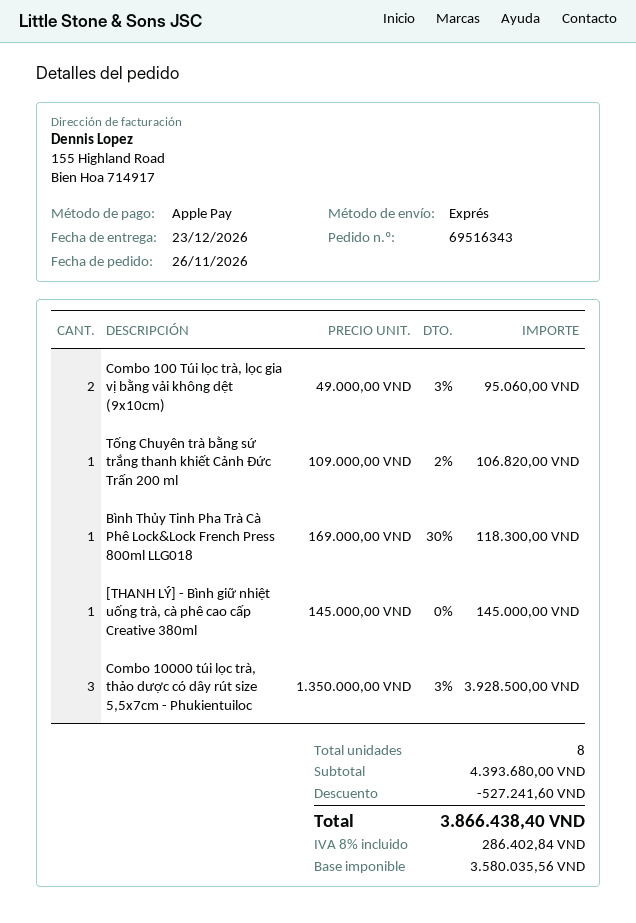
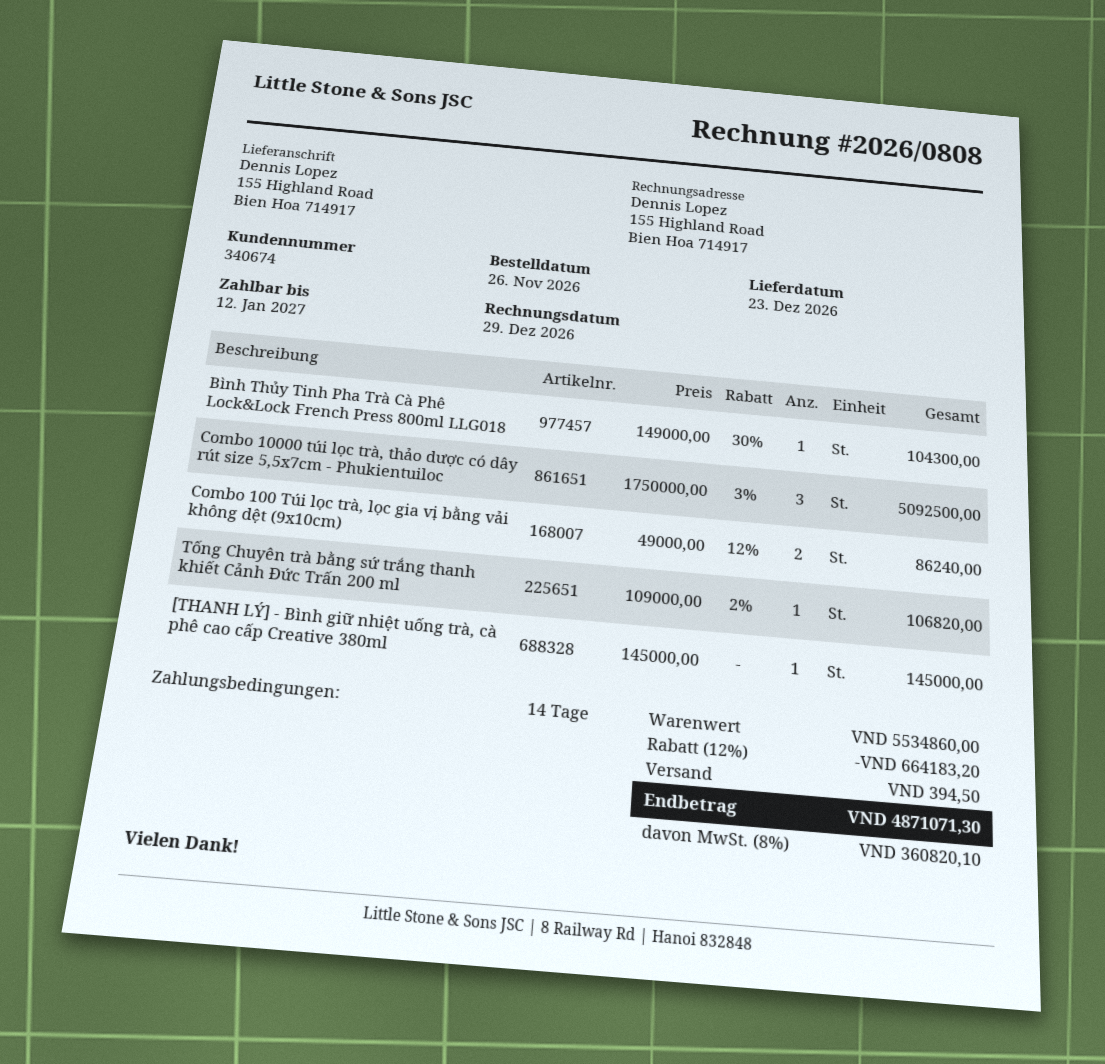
Combo 100 Túi lọc trà, lọc gia vị bằng vải không dệt (9x10cm): 2 x 49000.00 - 3% = 95060.00 -> 2 x 49000.00 - 12% = 86240.00
Bình Thủy Tinh Pha Trà Cà Phê Lock&Lock French Press 800ml LLG018: 1 x 169000.00 - 30% = 118300.00 -> 1 x 149000.00 - 30% = 104300.00
Combo 10000 túi lọc trà, thảo dược có dây rút size 5,5x7cm - Phukientuiloc: 3 x 1350000.00 - 3% = 3928500.00 -> 3 x 1750000.00 - 3% = 5092500.00
subtotal: 4393680.00 -> 5534860.00
discount: 527241.60 -> 664183.20
shipping: none -> 394.50
tax: 8% = 286402.84 -> 8% = 360820.10
total: 3866438.40 -> 4871071.30

